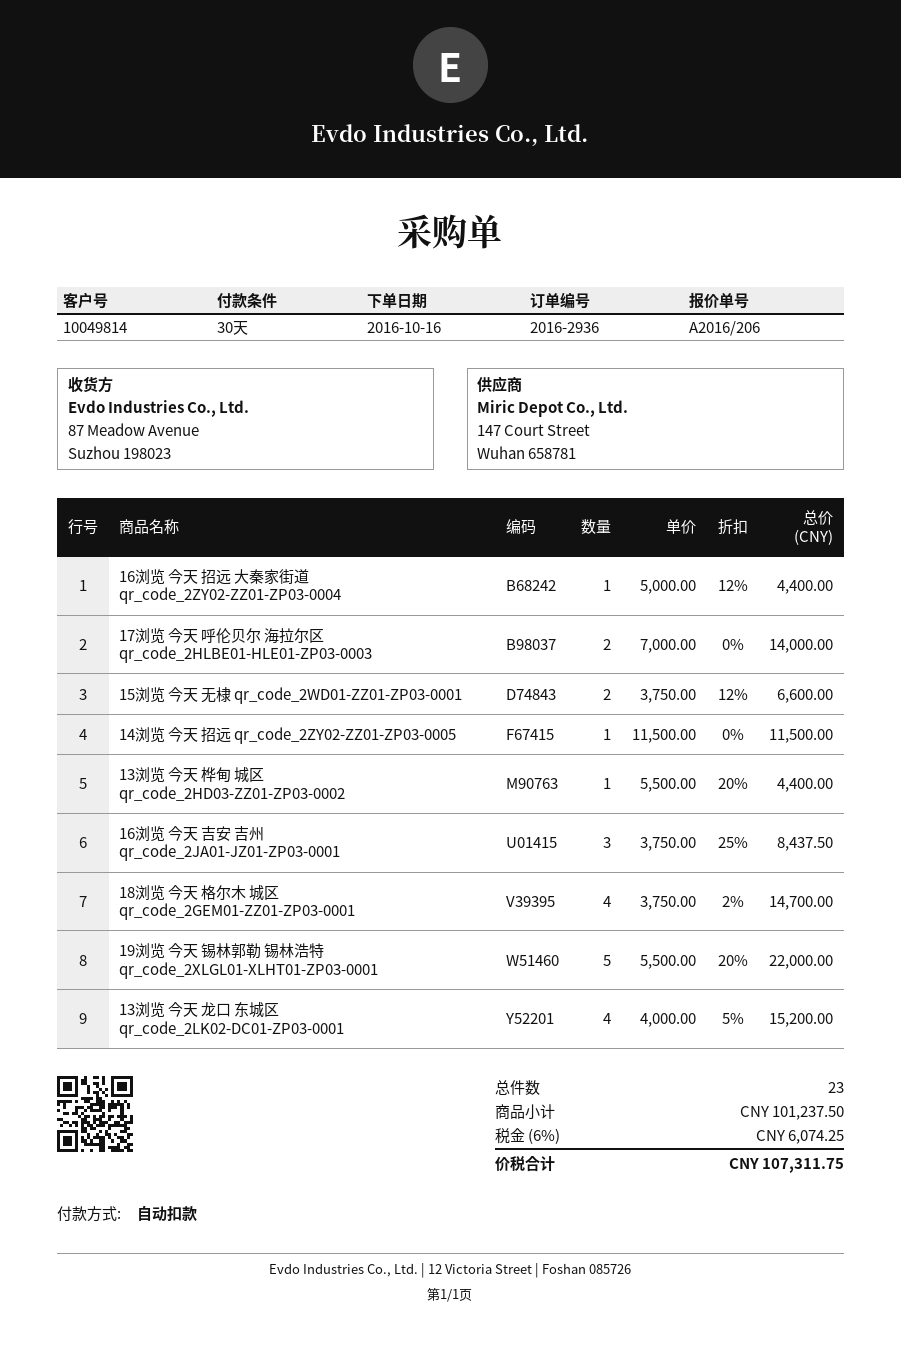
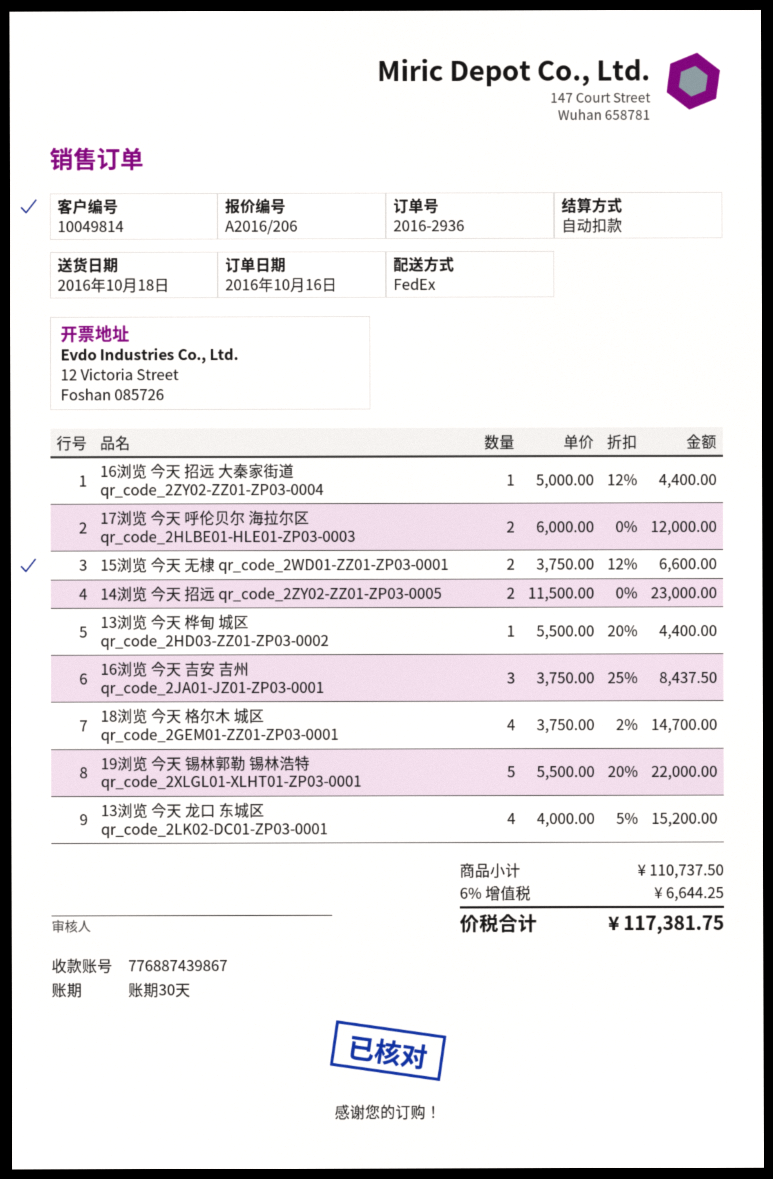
17浏览 今天 呼伦贝尔 海拉尔区 qr_code_2HLBE01-HLE01-ZP03-0003: 2 x 7000.00 = 14000.00 -> 2 x 6000.00 = 12000.00
14浏览 今天 招远 qr_code_2ZY02-ZZ01-ZP03-0005: 1 x 11500.00 = 11500.00 -> 2 x 11500.00 = 23000.00
subtotal: 101237.50 -> 110737.50
tax: 6% = 6074.25 -> 6% = 6644.25
total: 107311.75 -> 117381.75

